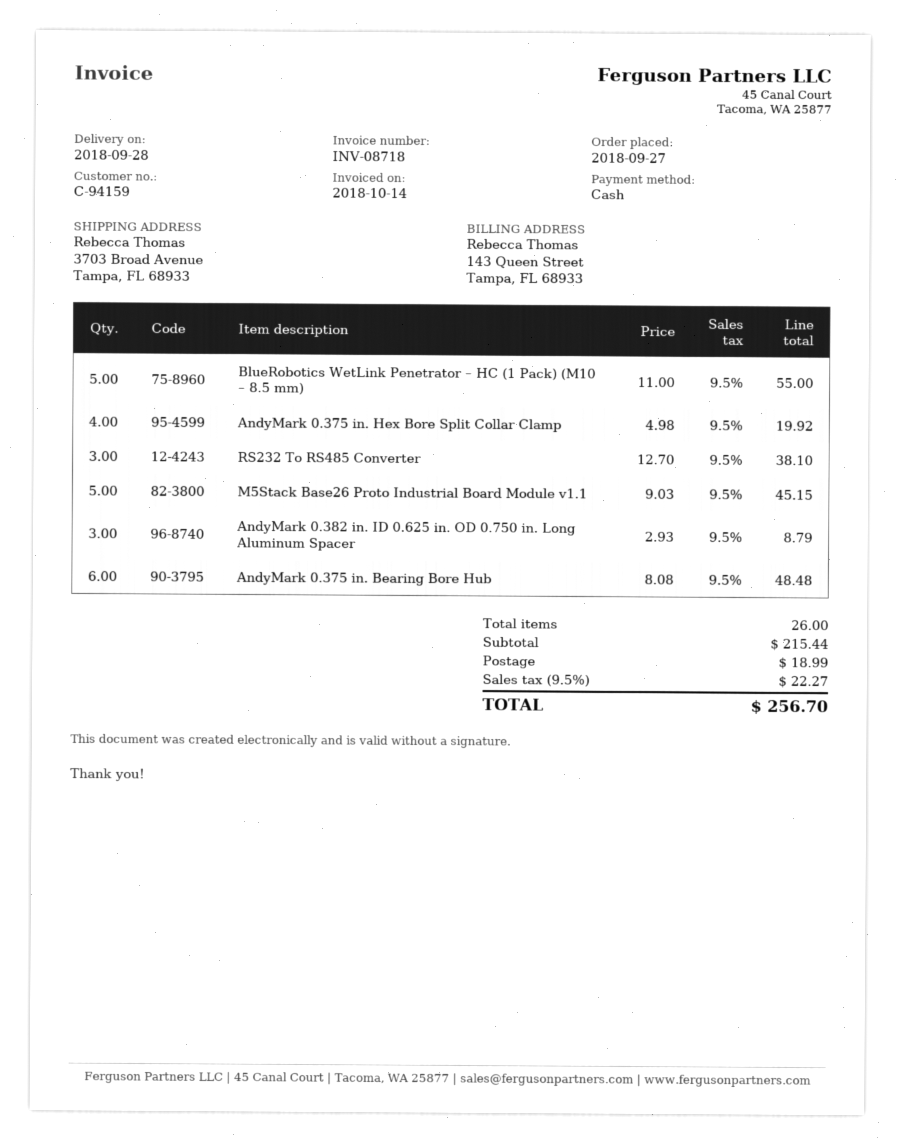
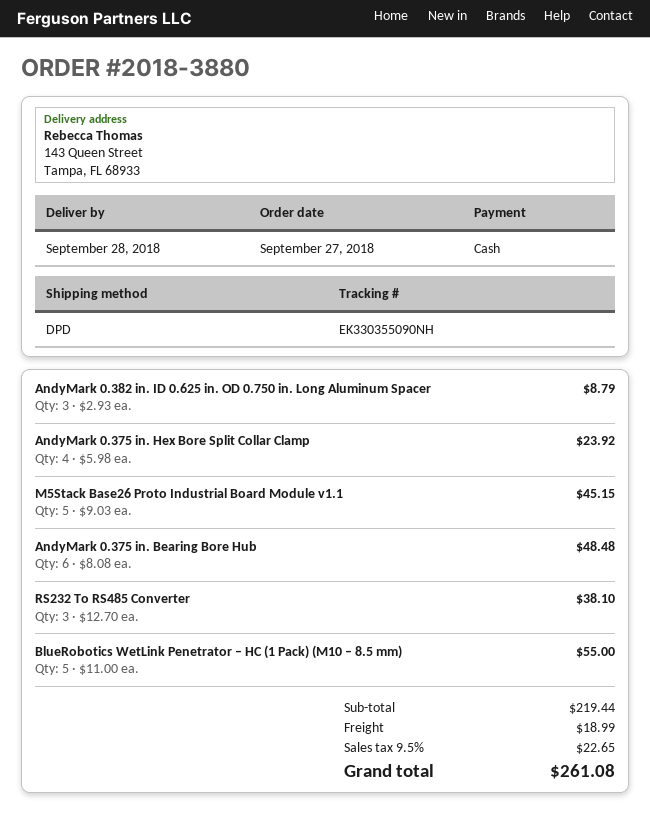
ship to: 3703 Broad Avenue, Tampa, FL 68933 -> 143 Queen Street, Tampa, FL 68933
AndyMark 0.375 in. Hex Bore Split Collar Clamp: 4 x 4.98 = 19.92 -> 4 x 5.98 = 23.92
subtotal: 215.44 -> 219.44
tax: 9.5% = 22.27 -> 9.5% = 22.65
total: 256.70 -> 261.08

